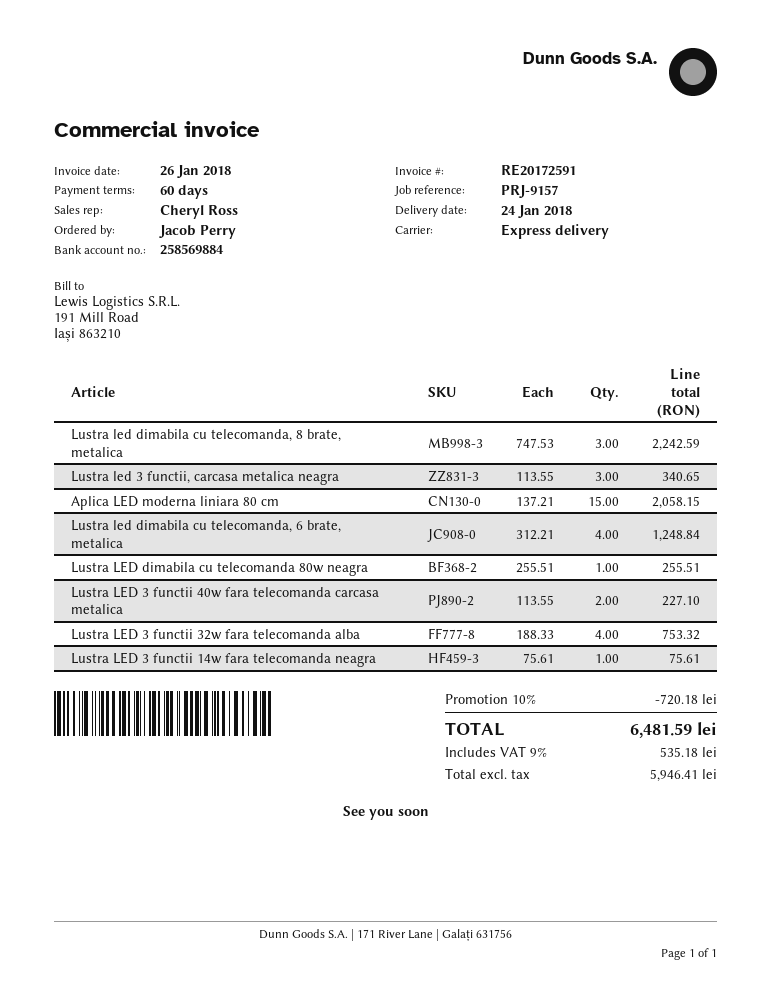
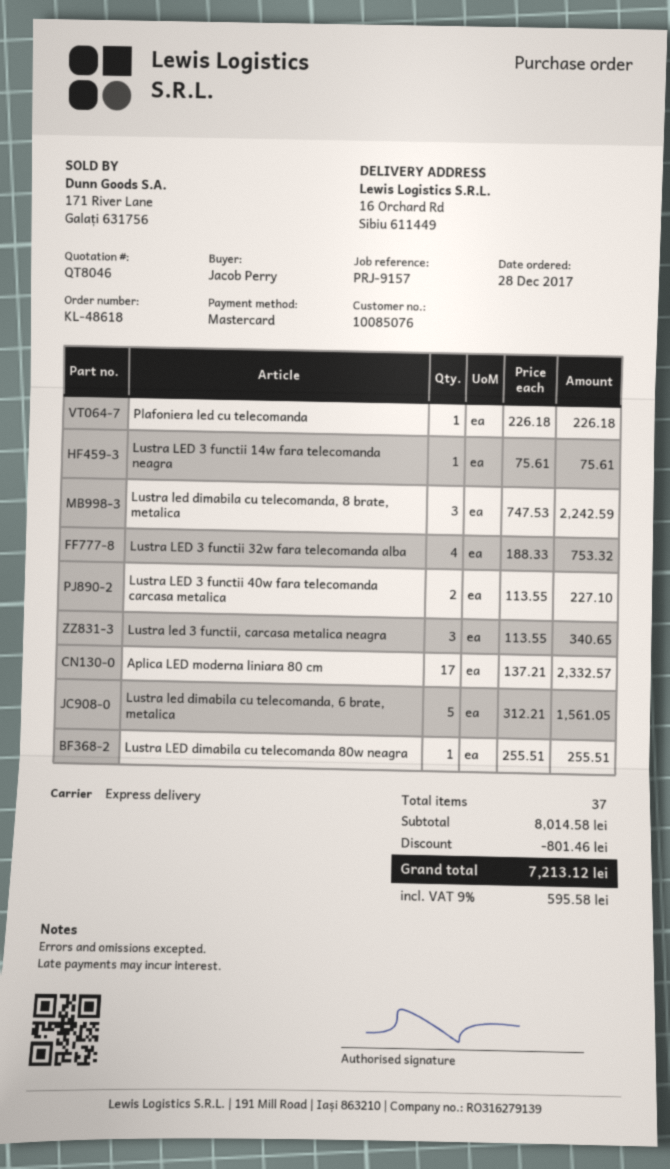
Aplica LED moderna liniara 80 cm: 15 x 137.21 = 2058.15 -> 17 x 137.21 = 2332.57
Lustra led dimabila cu telecomanda, 6 brate, metalica: 4 x 312.21 = 1248.84 -> 5 x 312.21 = 1561.05
Plafoniera led cu telecomanda: none -> 1 x 226.18 = 226.18
discount: 720.18 -> 801.46
tax: 9% = 535.18 -> 9% = 595.58
total: 6481.59 -> 7213.12

